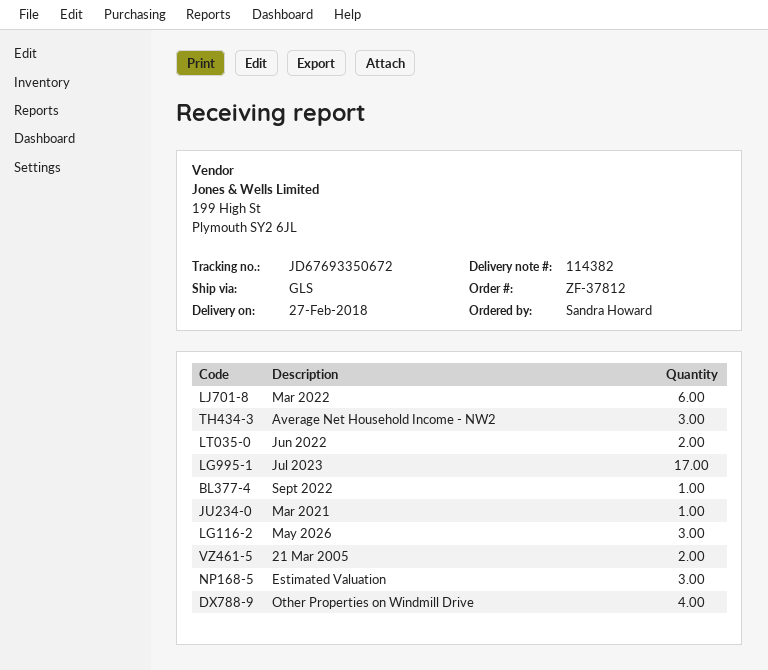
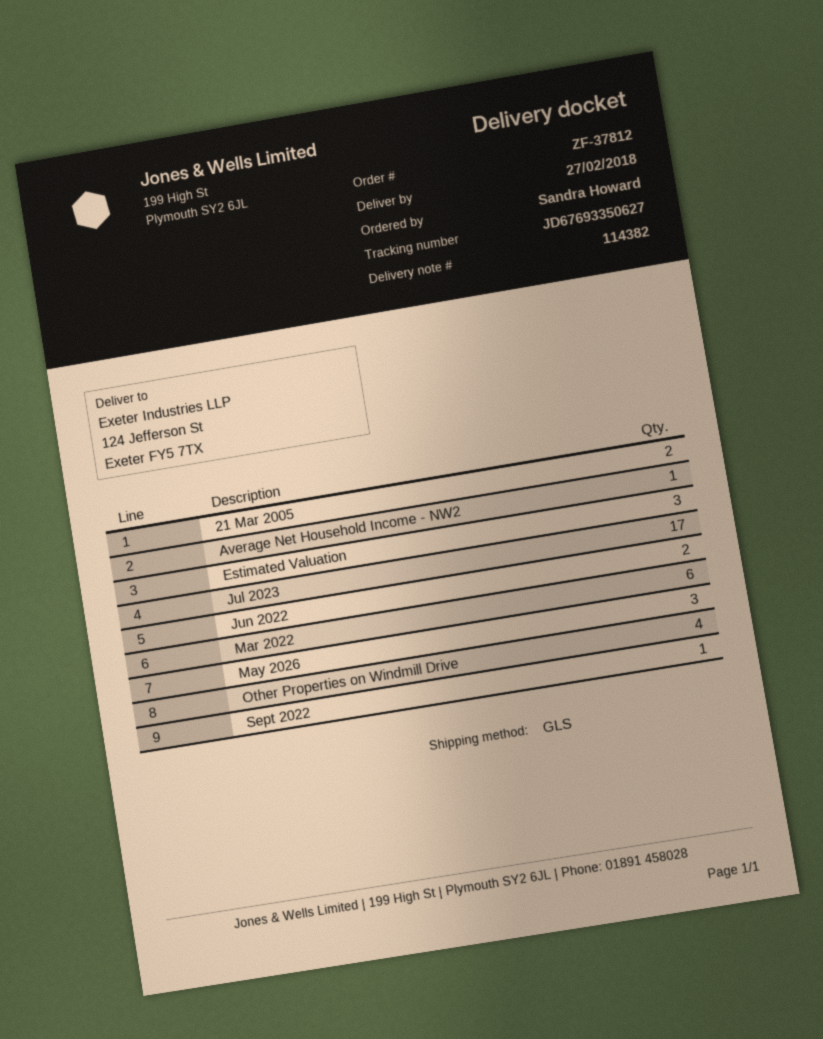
tracking number: JD67693350672 -> JD67693350627
Average Net Household Income - NW2: 3 -> 1
Mar 2021: 1 -> none

